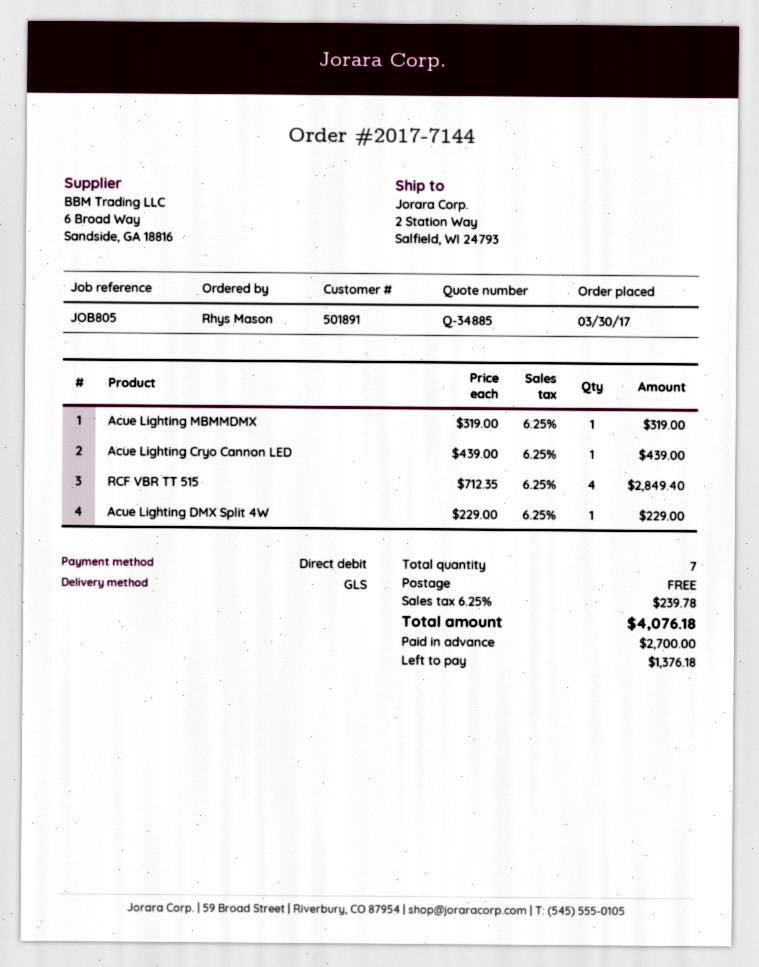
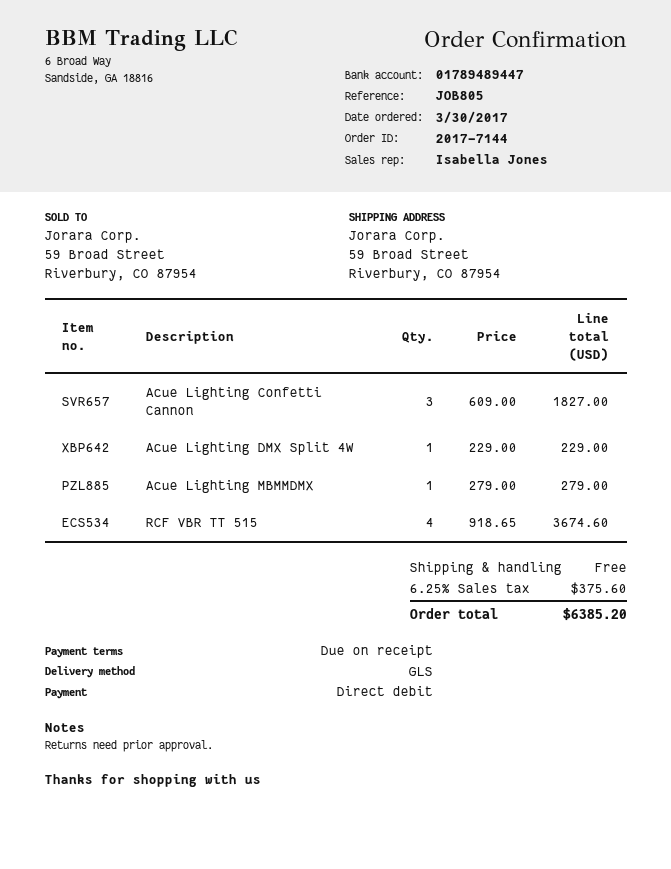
ship to: 2 Station Way, Salfield, WI 24793 -> 59 Broad Street, Riverbury, CO 87954
Acue Lighting MBMMDMX: 1 x 319.00 = 319.00 -> 1 x 279.00 = 279.00
Acue Lighting Cryo Cannon LED: 1 x 439.00 = 439.00 -> none
RCF VBR TT 515: 4 x 712.35 = 2849.40 -> 4 x 918.65 = 3674.60
Acue Lighting Confetti Cannon: none -> 3 x 609.00 = 1827.00
tax: 6.25% = 239.78 -> 6.25% = 375.60
total: 4076.18 -> 6385.20

